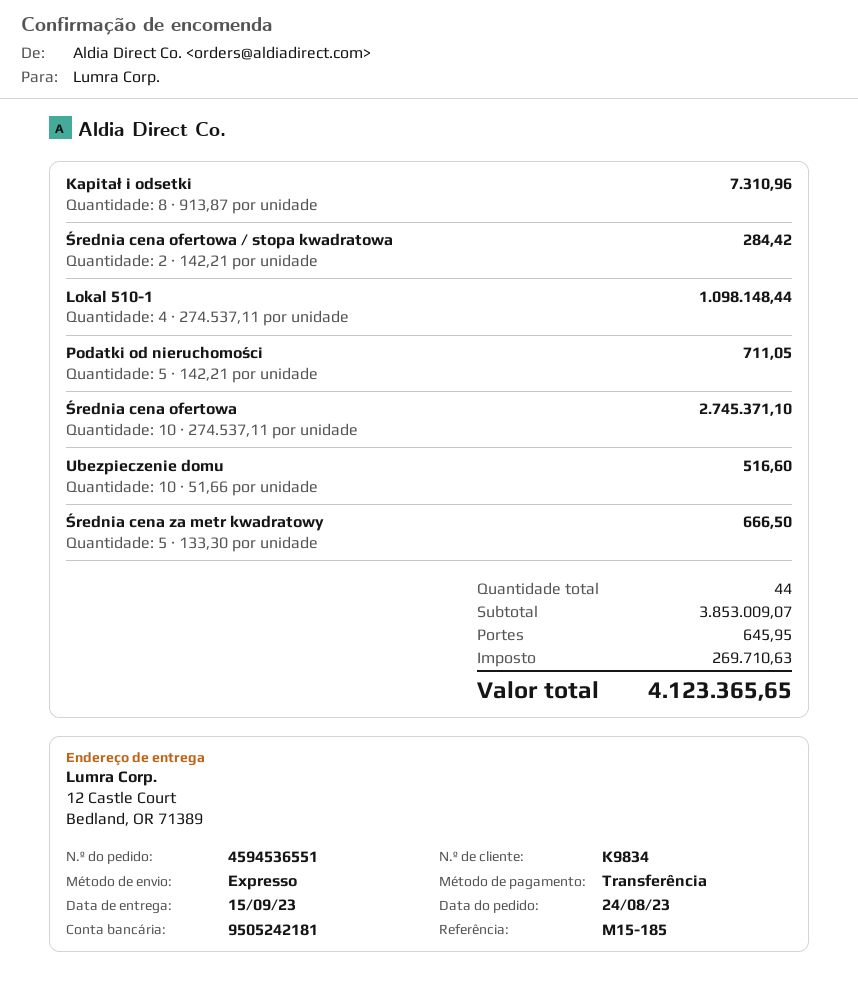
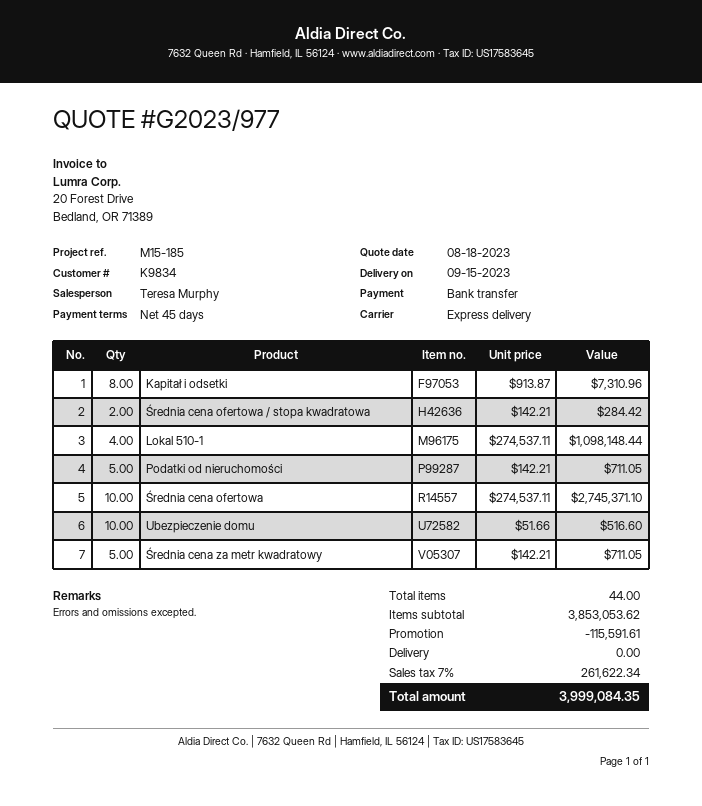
Średnia cena za metr kwadratowy: 5 x 133.30 = 666.50 -> 5 x 142.21 = 711.05
subtotal: 3853009.07 -> 3853053.62
discount: none -> 115591.61
shipping: 645.95 -> 0.00
tax: 269710.63 -> 261622.34
total: 4123365.65 -> 3999084.35

